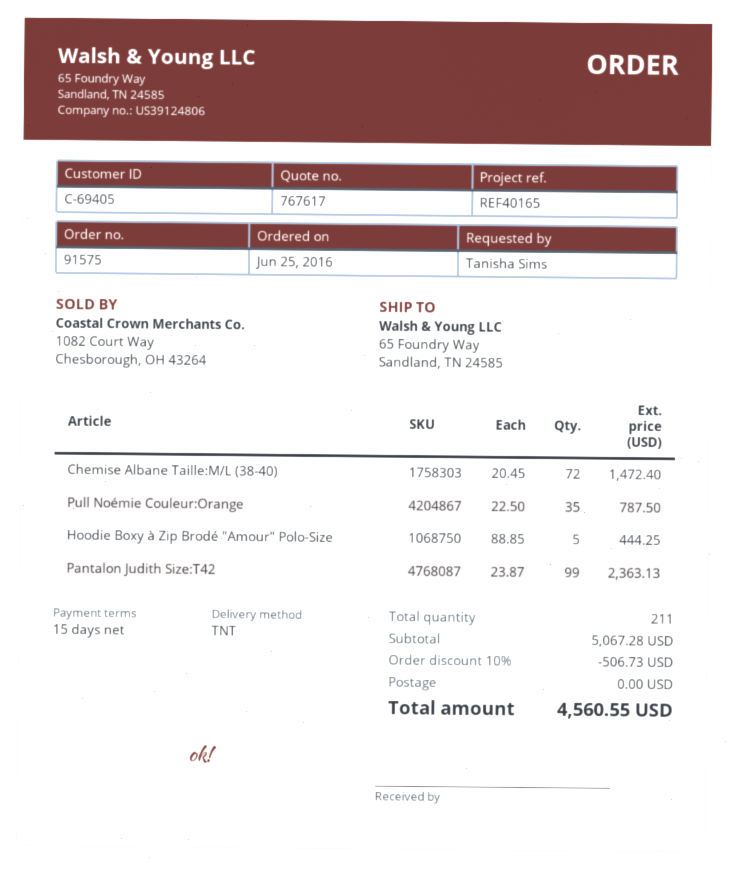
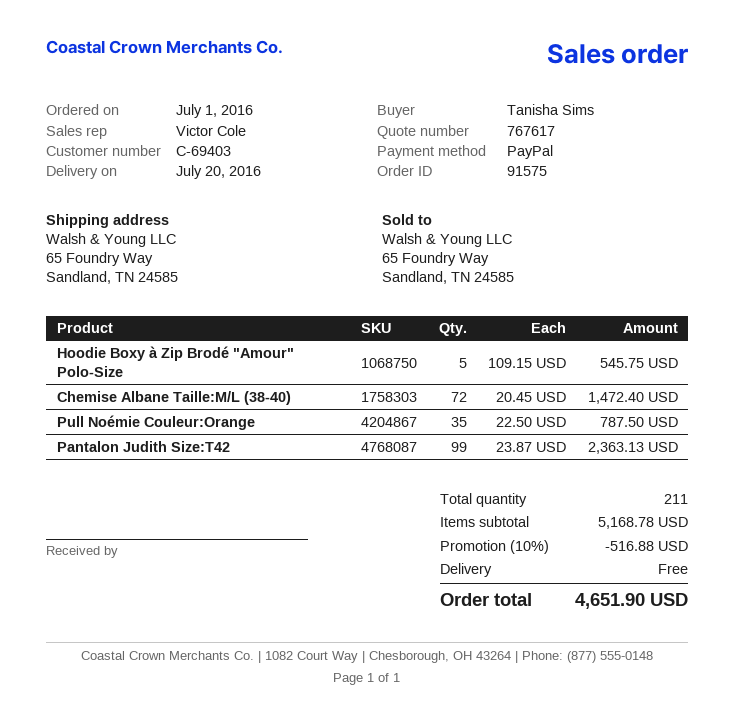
order date: 2016-06-25 -> 2016-07-01
customer number: C-69405 -> C-69403
Hoodie Boxy à Zip Brodé "Amour" Polo-Size: 5 x 88.85 = 444.25 -> 5 x 109.15 = 545.75
subtotal: 5067.28 -> 5168.78
discount: 10% = 506.73 -> 10% = 516.88
total: 4560.55 -> 4651.90

